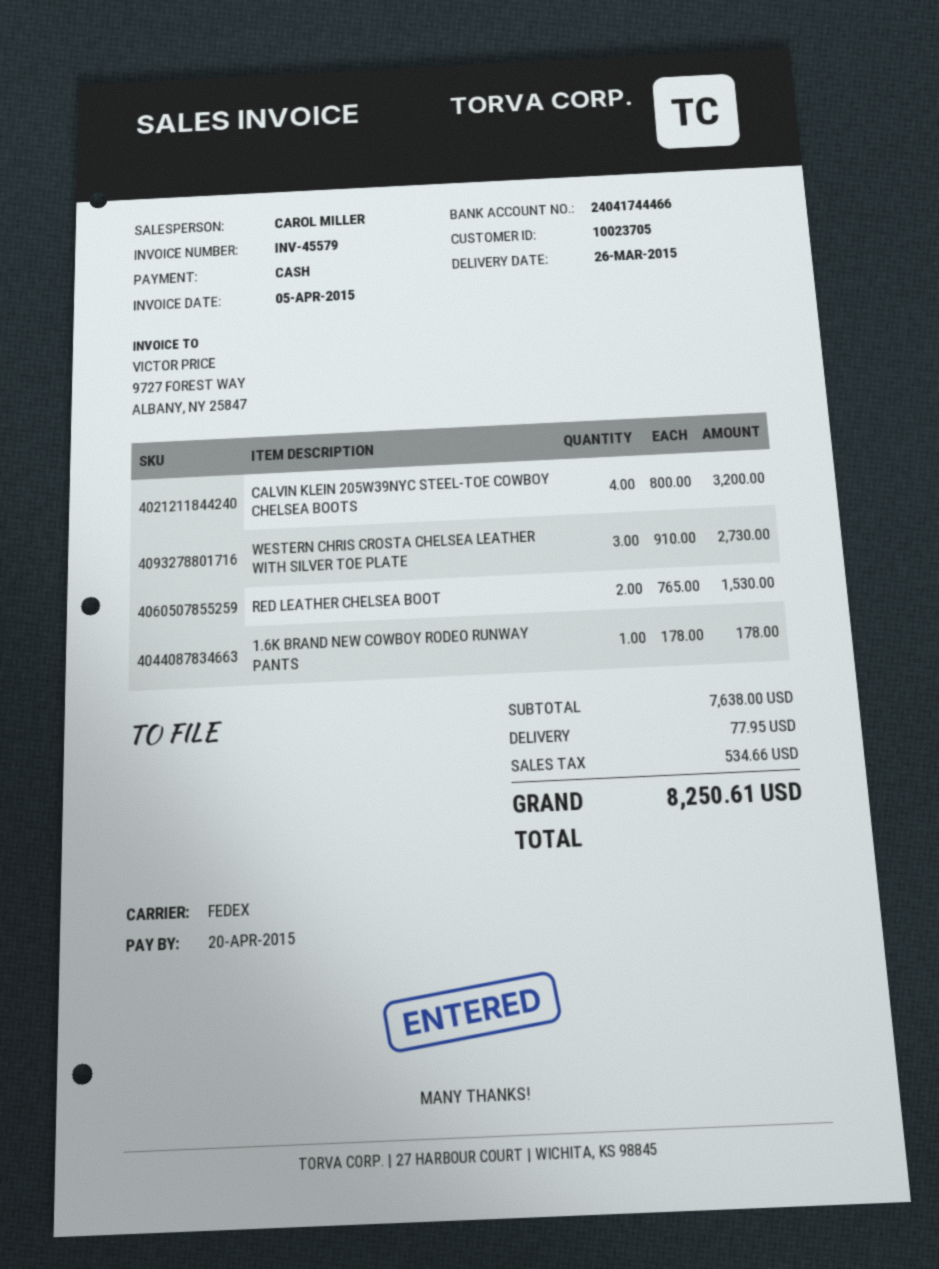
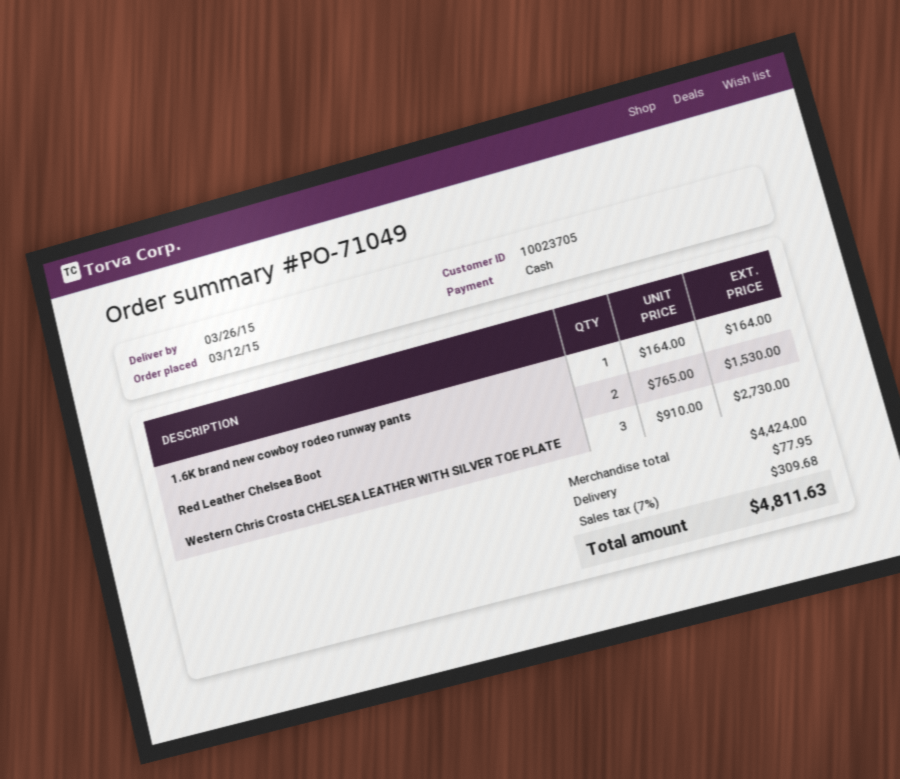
CALVIN KLEIN 205W39NYC STEEL-TOE COWBOY CHELSEA BOOTS: 4 x 800.00 = 3200.00 -> none
1.6K BRAND NEW COWBOY RODEO RUNWAY PANTS: 1 x 178.00 = 178.00 -> 1 x 164.00 = 164.00
subtotal: 7638.00 -> 4424.00
tax: 534.66 -> 309.68
total: 8250.61 -> 4811.63

